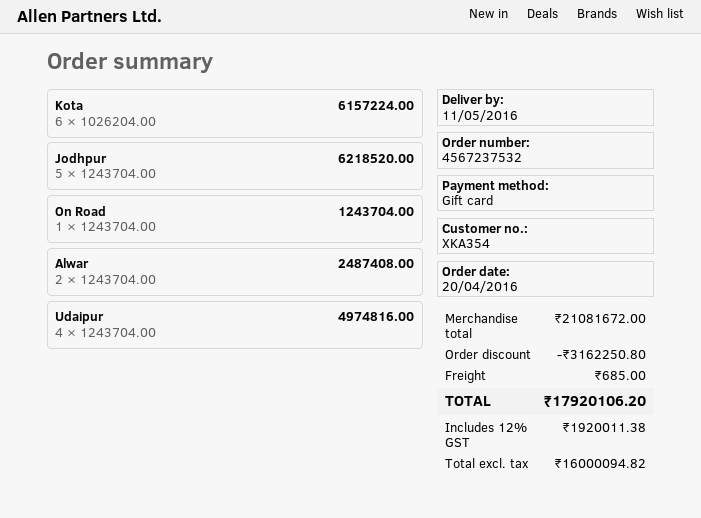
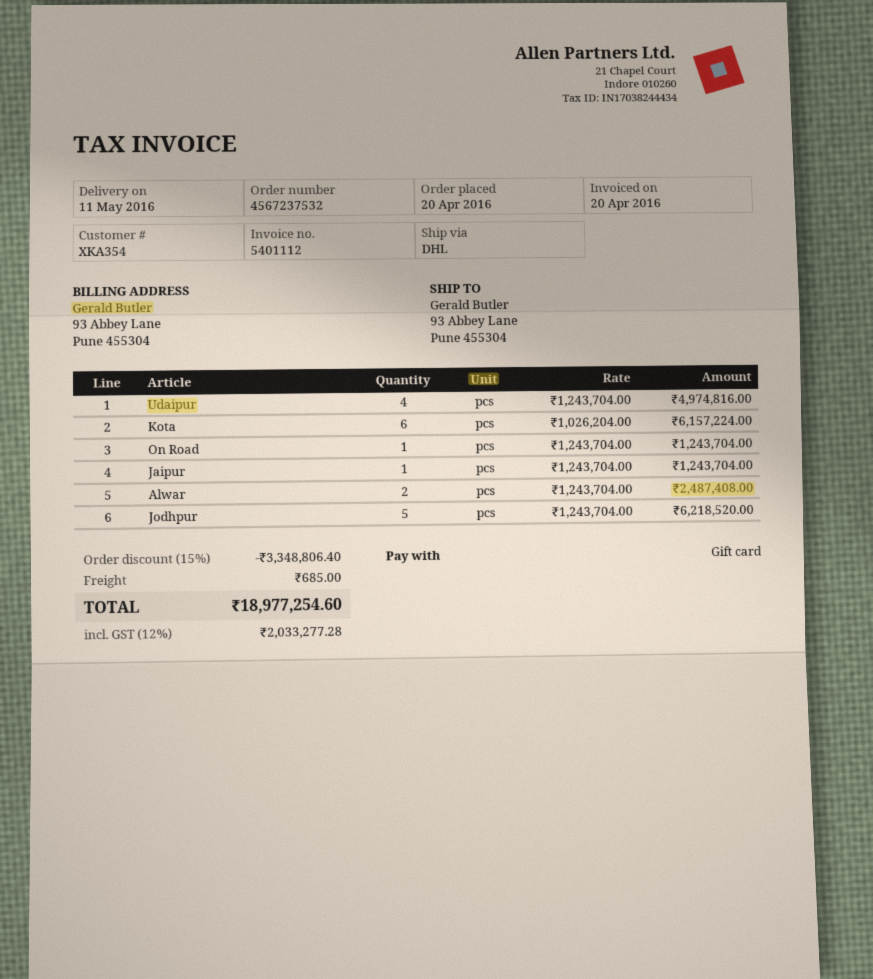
Jaipur: none -> 1 x 1243704.00 = 1243704.00
discount: 3162250.80 -> 3348806.40
tax: 12% = 1920011.38 -> 12% = 2033277.28
total: 17920106.20 -> 18977254.60

